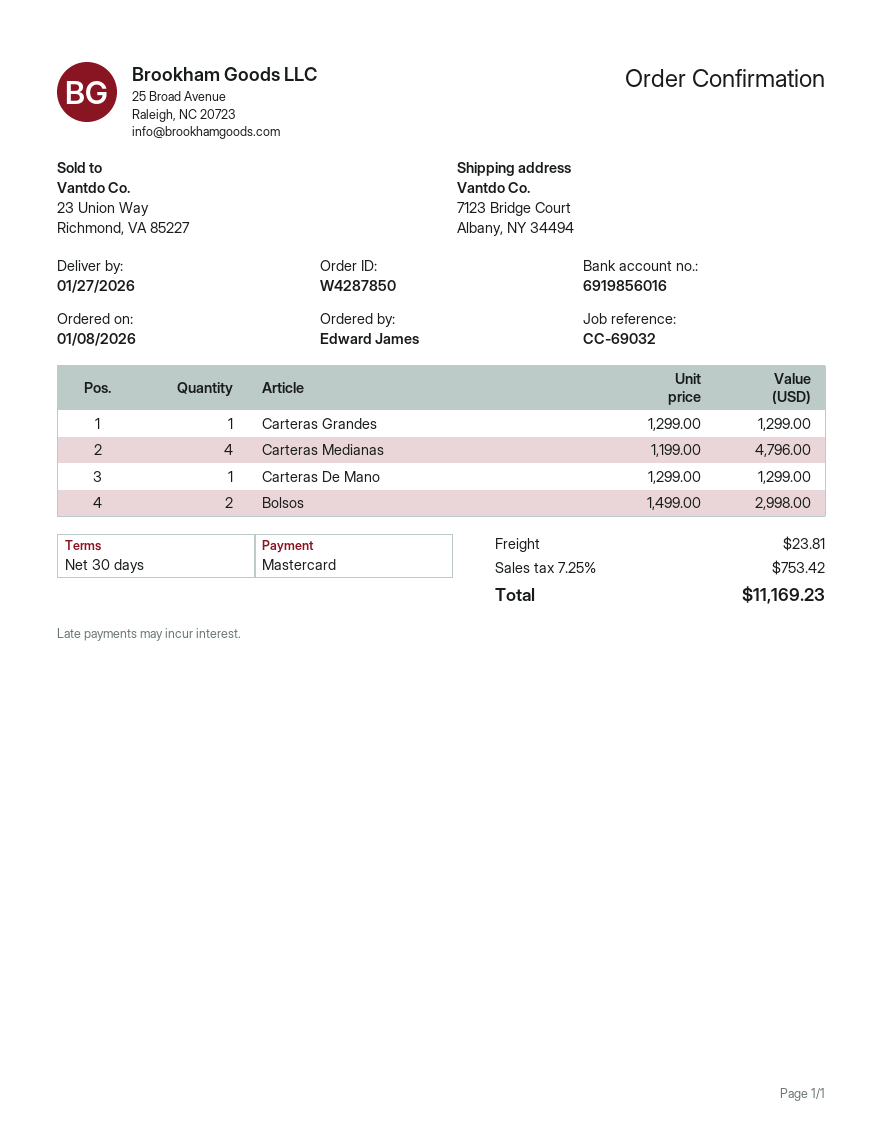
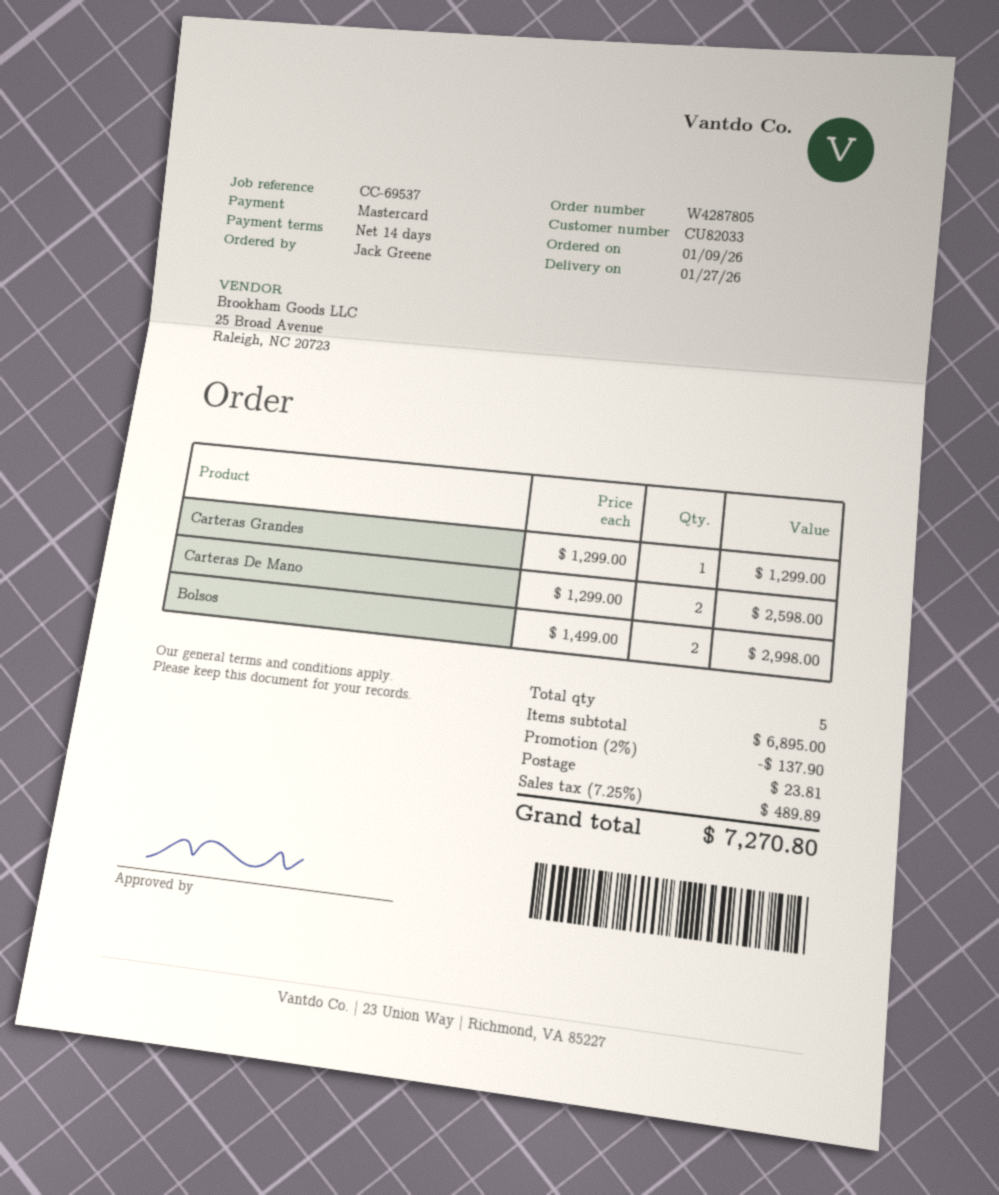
order number: W4287850 -> W4287805
order date: 2026-01-08 -> 2026-01-09
payment terms: 30 days -> 14 days
reference: CC-69032 -> CC-69537
ordered by: Edward James -> Jack Greene
Carteras Medianas: 4 x 1199.00 = 4796.00 -> none
Carteras De Mano: 1 x 1299.00 = 1299.00 -> 2 x 1299.00 = 2598.00
discount: none -> 2% = 137.90
tax: 7.25% = 753.42 -> 7.25% = 489.89
total: 11169.23 -> 7270.80

